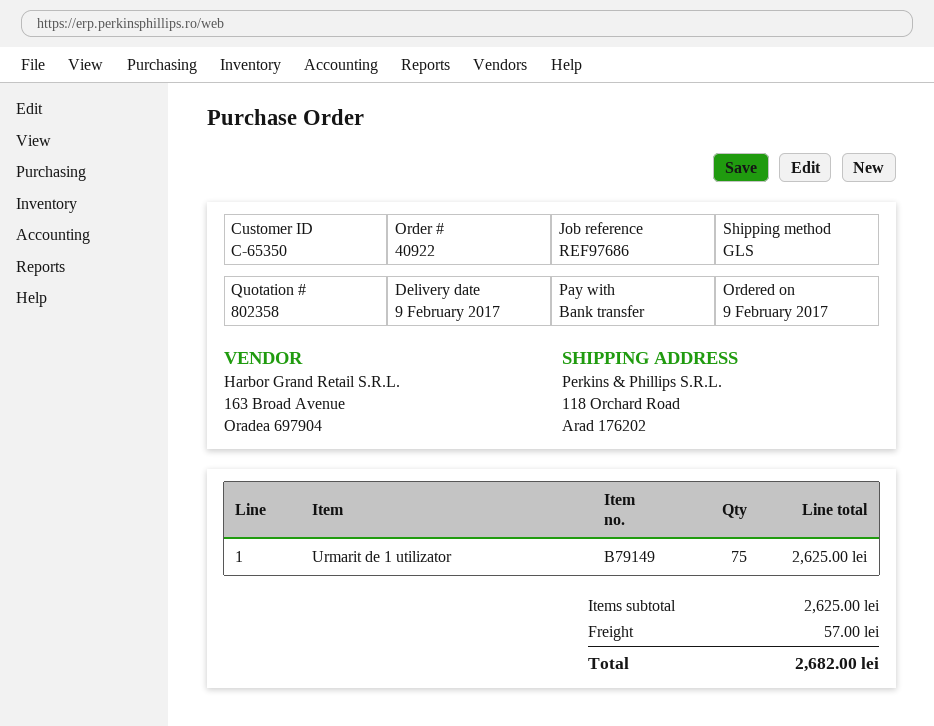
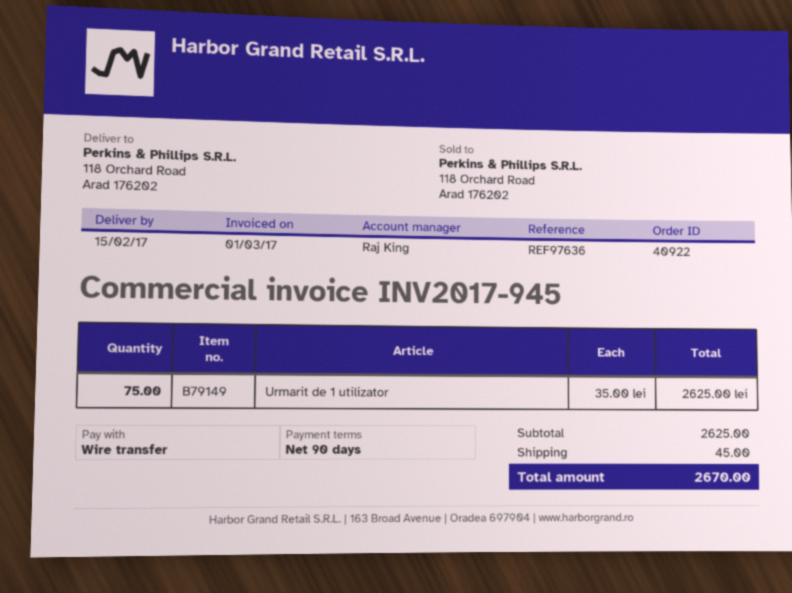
delivery date: 2017-02-09 -> 2017-02-15
reference: REF97686 -> REF97636
shipping: 57.00 -> 45.00
total: 2682.00 -> 2670.00

